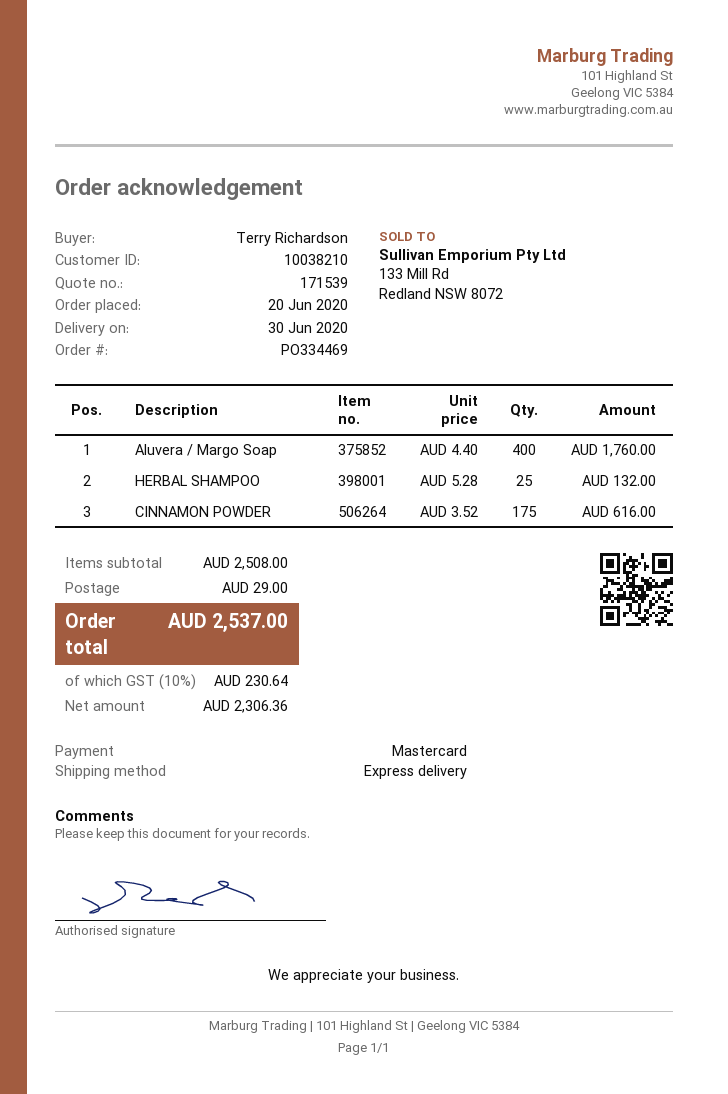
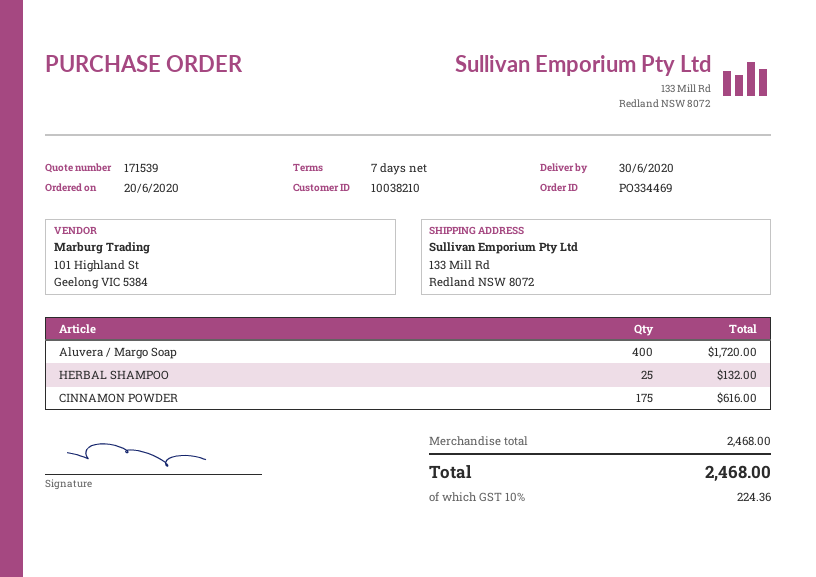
Aluvera / Margo Soap: 400 for 1760.00 -> 400 for 1720.00
subtotal: 2508.00 -> 2468.00
shipping: 29.00 -> none
tax: 10% = 230.64 -> 10% = 224.36
total: 2537.00 -> 2468.00

